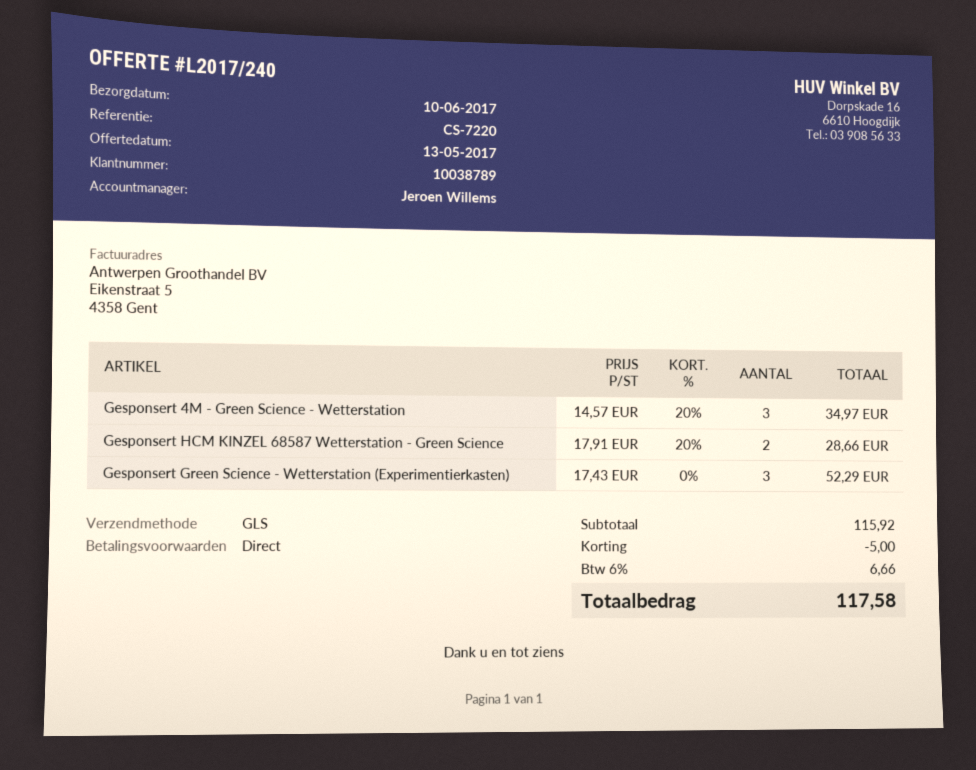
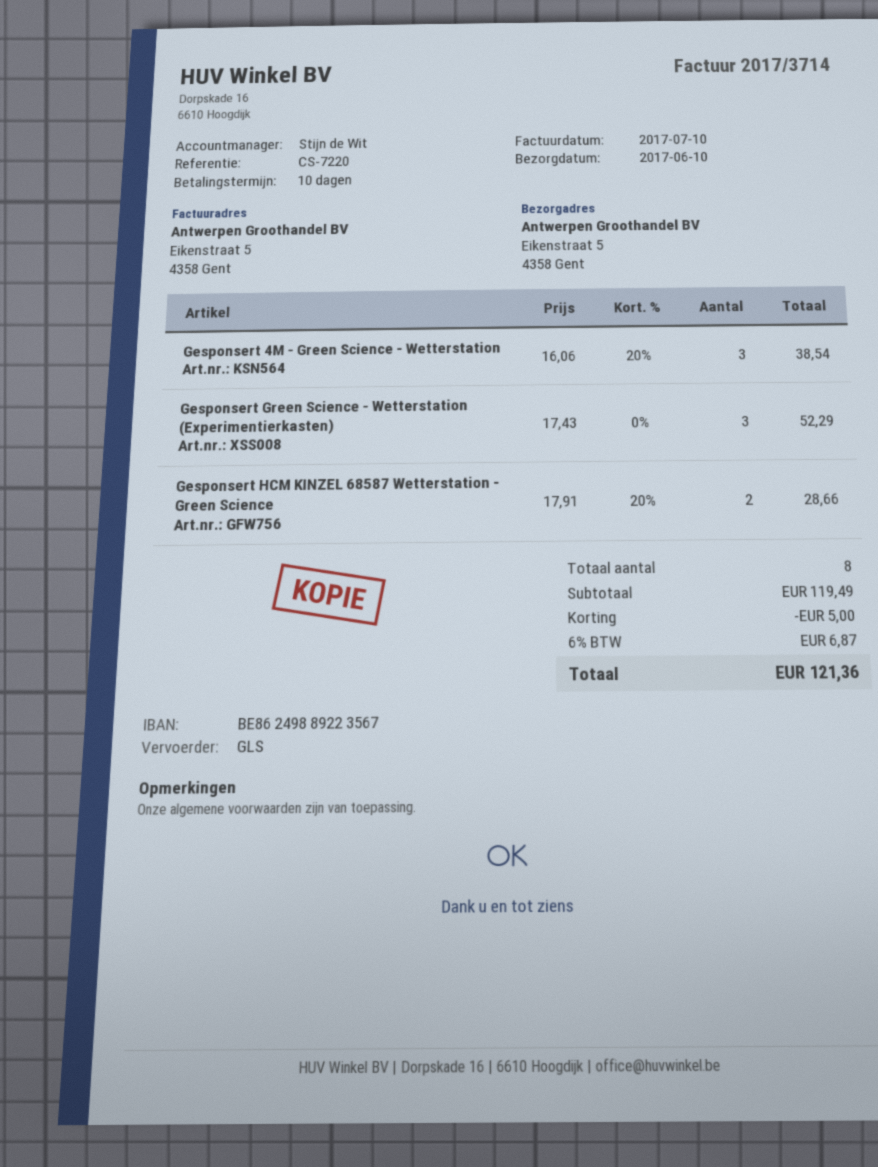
payment terms: on receipt -> 10 days
sales rep: Jeroen Willems -> Stijn de Wit
Gesponsert 4M - Green Science - Wetterstation: 3 x 14.57 - 20% = 34.97 -> 3 x 16.06 - 20% = 38.54
subtotal: 115.92 -> 119.49
tax: 6% = 6.66 -> 6% = 6.87
total: 117.58 -> 121.36

